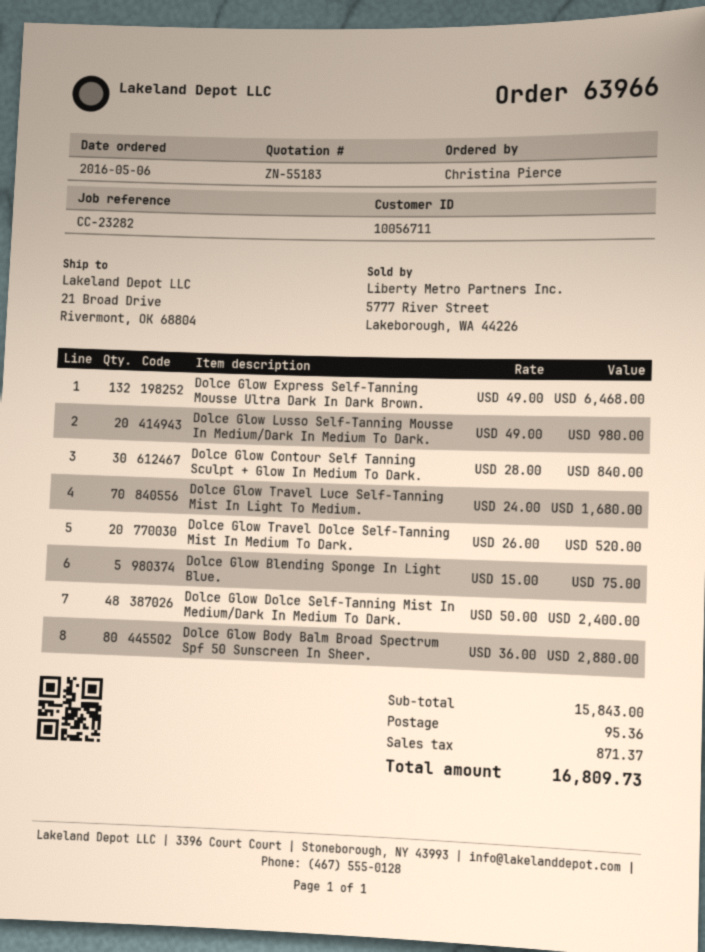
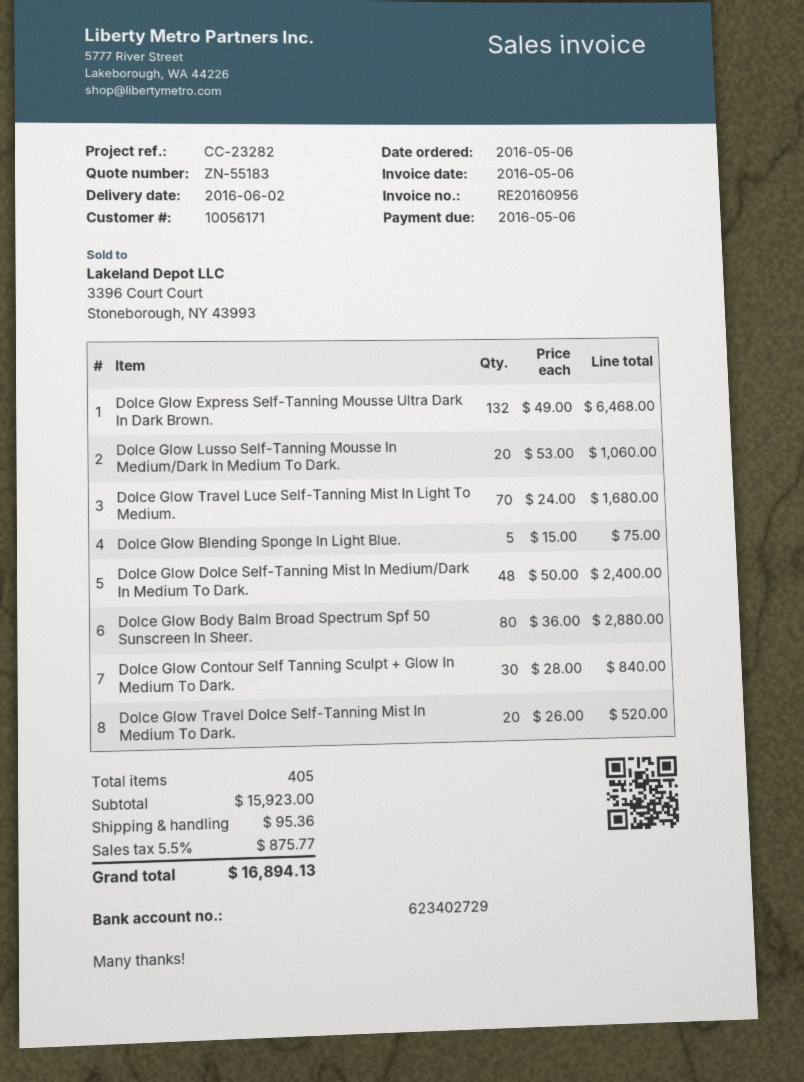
customer number: 10056711 -> 10056171
Dolce Glow Lusso Self-Tanning Mousse In Medium/Dark In Medium To Dark.: 20 x 49.00 = 980.00 -> 20 x 53.00 = 1060.00
subtotal: 15843.00 -> 15923.00
tax: 871.37 -> 875.77
total: 16809.73 -> 16894.13

